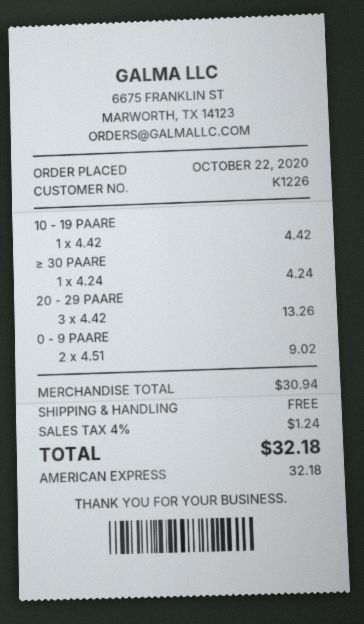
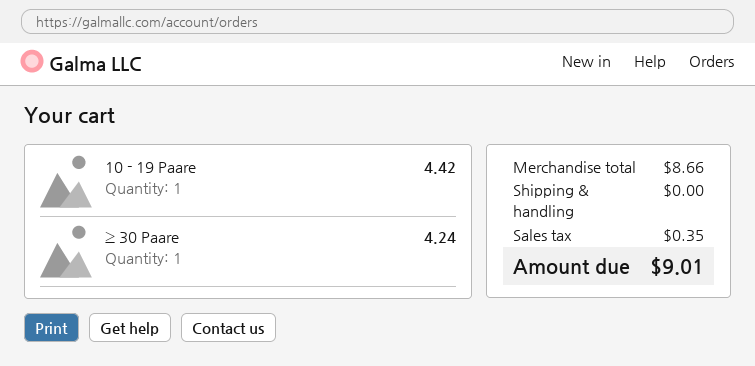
20 - 29 PAARE: 3 for 13.26 -> none
0 - 9 PAARE: 2 for 9.02 -> none
subtotal: 30.94 -> 8.66
tax: 1.24 -> 0.35
total: 32.18 -> 9.01

